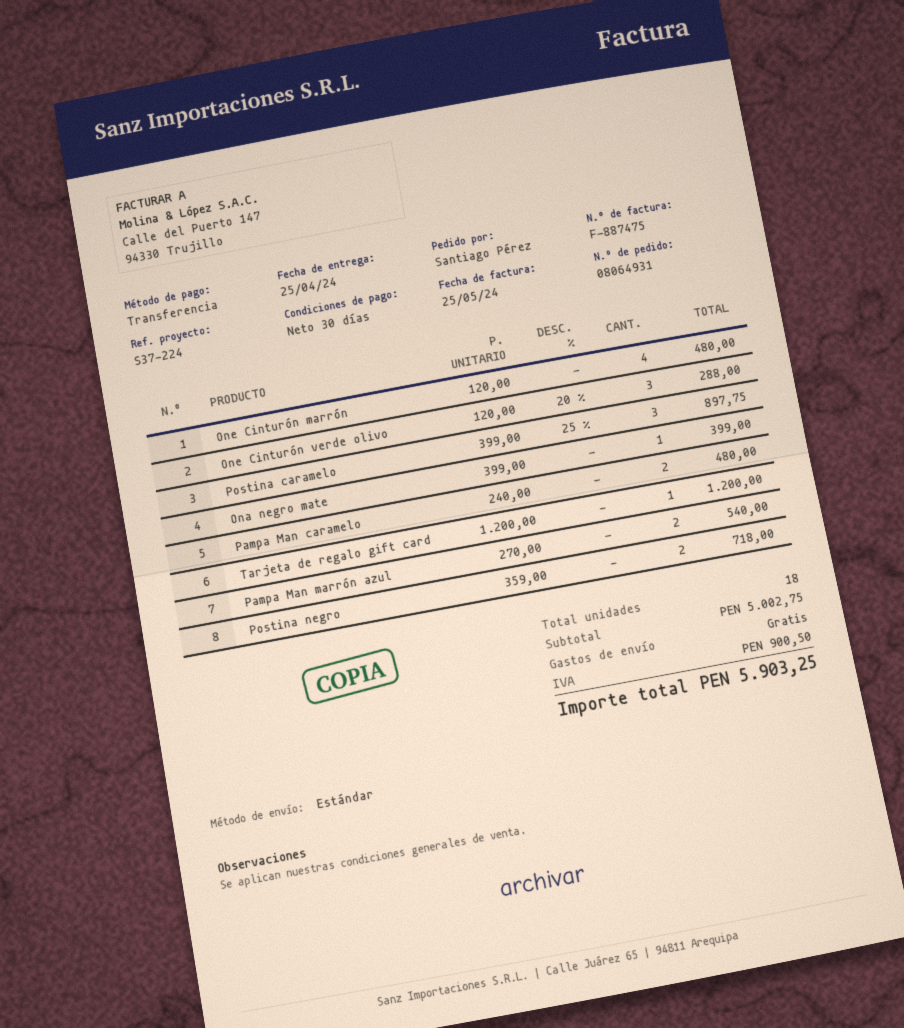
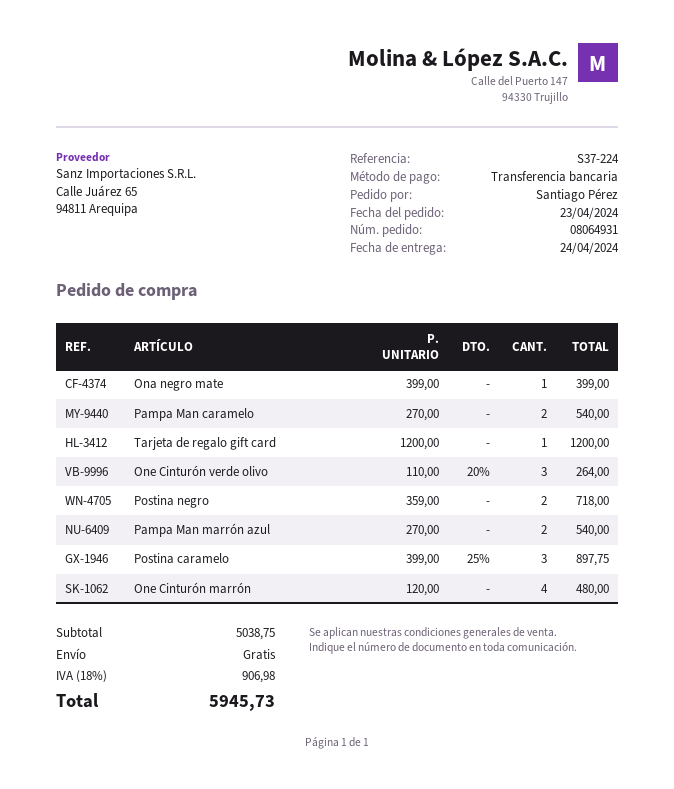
delivery date: 2024-04-25 -> 2024-04-24
One Cinturón verde olivo: 3 x 120.00 - 20% = 288.00 -> 3 x 110.00 - 20% = 264.00
Pampa Man caramelo: 2 x 240.00 = 480.00 -> 2 x 270.00 = 540.00
subtotal: 5002.75 -> 5038.75
tax: 900.50 -> 906.98
total: 5903.25 -> 5945.73

